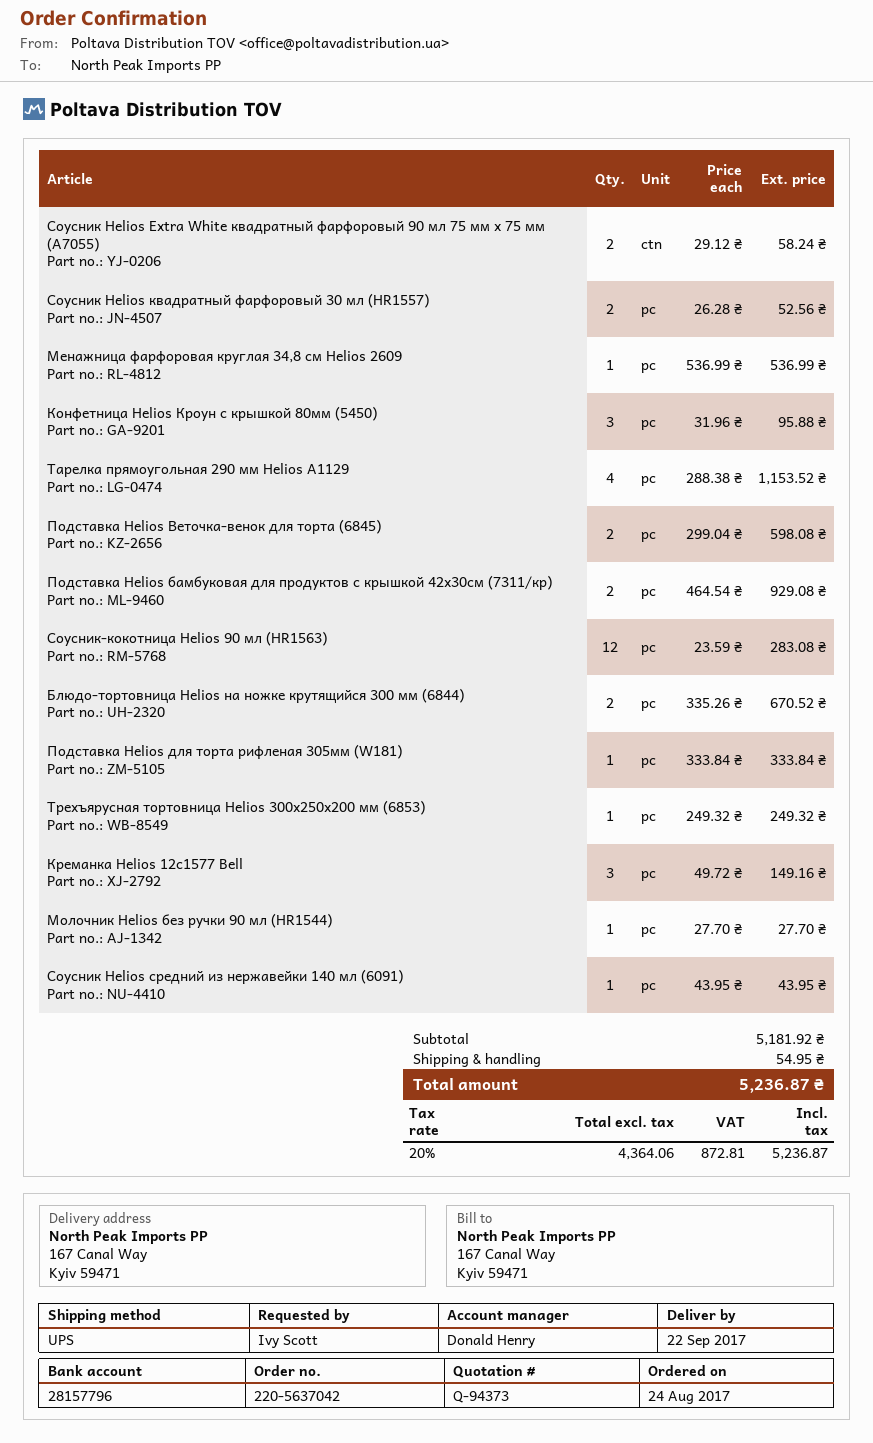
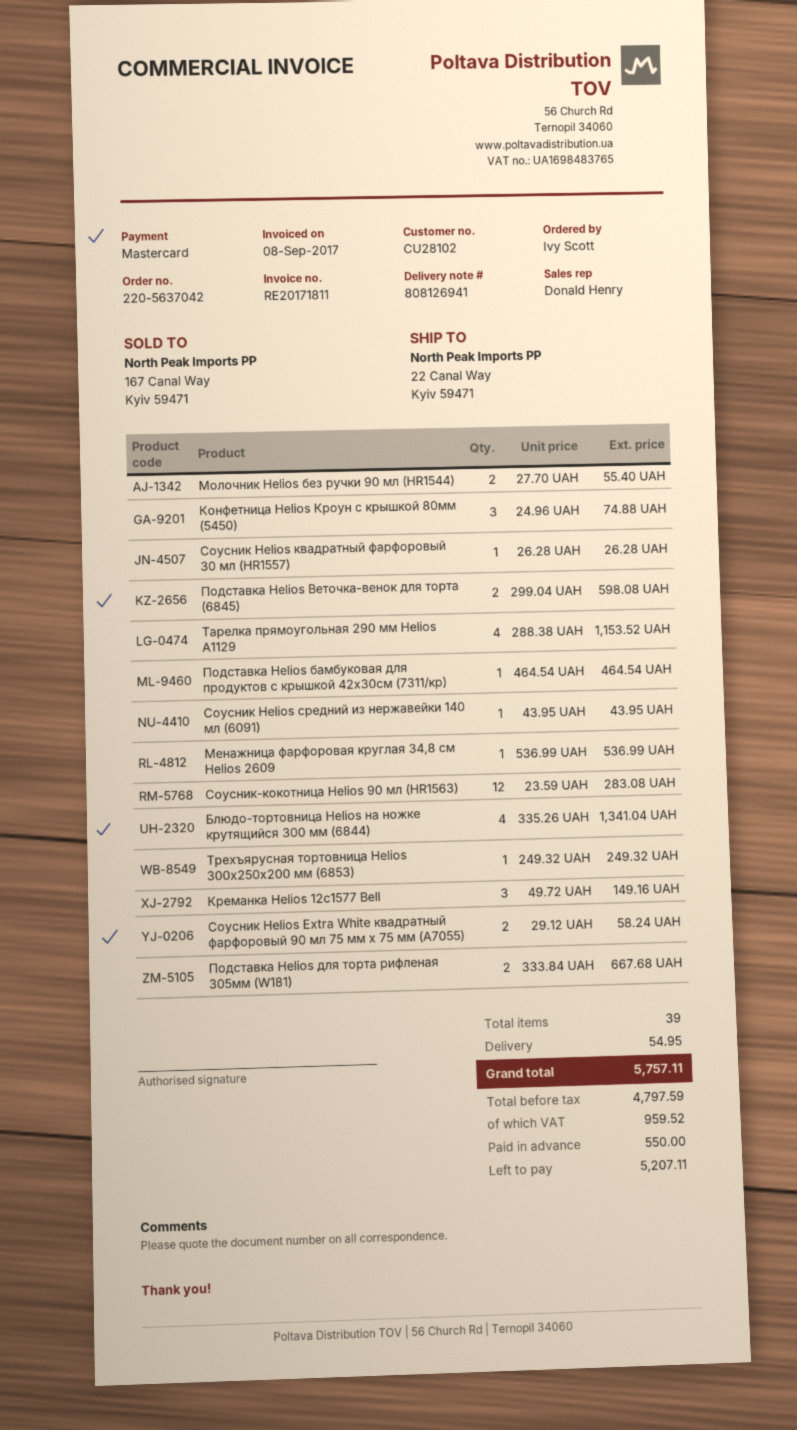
ship to: 167 Canal Way, Kyiv 59471 -> 22 Canal Way, Kyiv 59471
Соусник Helios квадратный фарфоровый 30 мл (HR1557): 2 x 26.28 = 52.56 -> 1 x 26.28 = 26.28
Конфетница Helios Кроун с крышкой 80мм (5450): 3 x 31.96 = 95.88 -> 3 x 24.96 = 74.88
Подставка Helios бамбуковая для продуктов с крышкой 42х30см (7311/кр): 2 x 464.54 = 929.08 -> 1 x 464.54 = 464.54
Блюдо-тортовница Helios на ножке крутящийся 300 мм (6844): 2 x 335.26 = 670.52 -> 4 x 335.26 = 1341.04
Подставка Helios для торта рифленая 305мм (W181): 1 x 333.84 = 333.84 -> 2 x 333.84 = 667.68
Молочник Helios без ручки 90 мл (HR1544): 1 x 27.70 = 27.70 -> 2 x 27.70 = 55.40
net: 4364.06 -> 4797.59
tax: 872.81 -> 959.52
total: 5236.87 -> 5757.11

